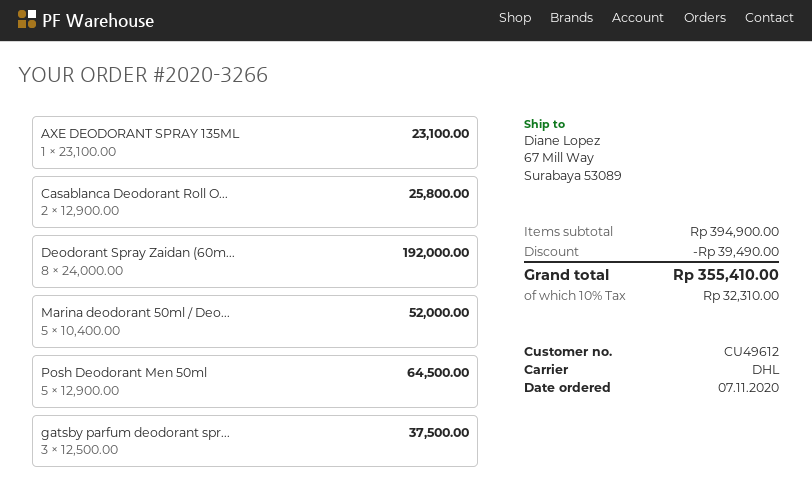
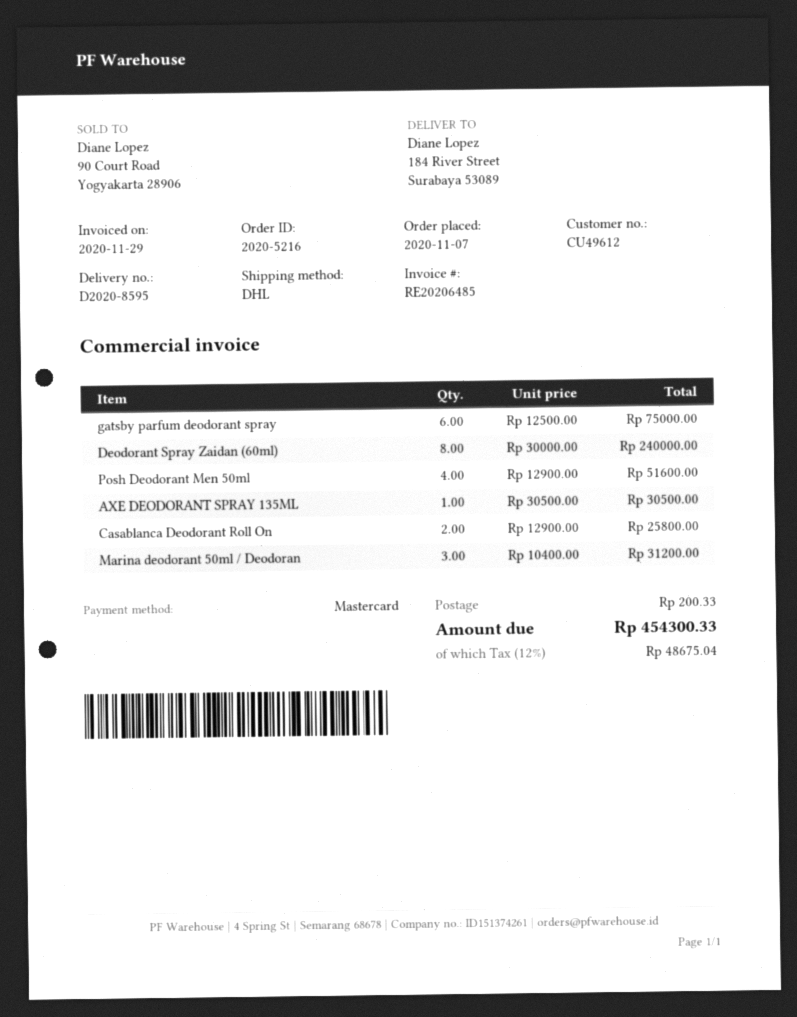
order number: 2020-3266 -> 2020-5216
ship to: 67 Mill Way, Surabaya 53089 -> 184 River Street, Surabaya 53089
AXE DEODORANT SPRAY 135ML: 1 x 23100.00 = 23100.00 -> 1 x 30500.00 = 30500.00
Deodorant Spray Zaidan (60m...: 8 x 24000.00 = 192000.00 -> 8 x 30000.00 = 240000.00
Marina deodorant 50ml / Deo...: 5 x 10400.00 = 52000.00 -> 3 x 10400.00 = 31200.00
Posh Deodorant Men 50ml: 5 x 12900.00 = 64500.00 -> 4 x 12900.00 = 51600.00
gatsby parfum deodorant spr...: 3 x 12500.00 = 37500.00 -> 6 x 12500.00 = 75000.00
discount: 39490.00 -> none
shipping: none -> 200.33
tax: 10% = 32310.00 -> 12% = 48675.04
total: 355410.00 -> 454300.33

